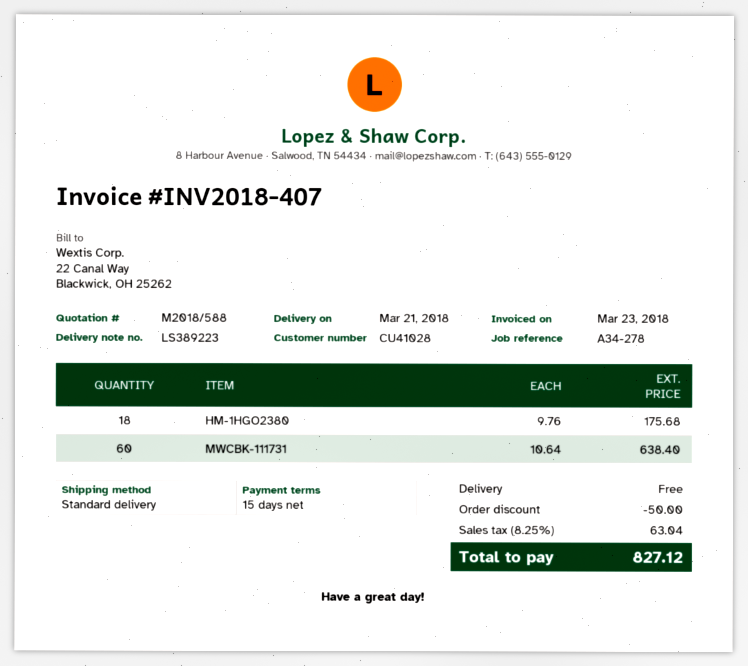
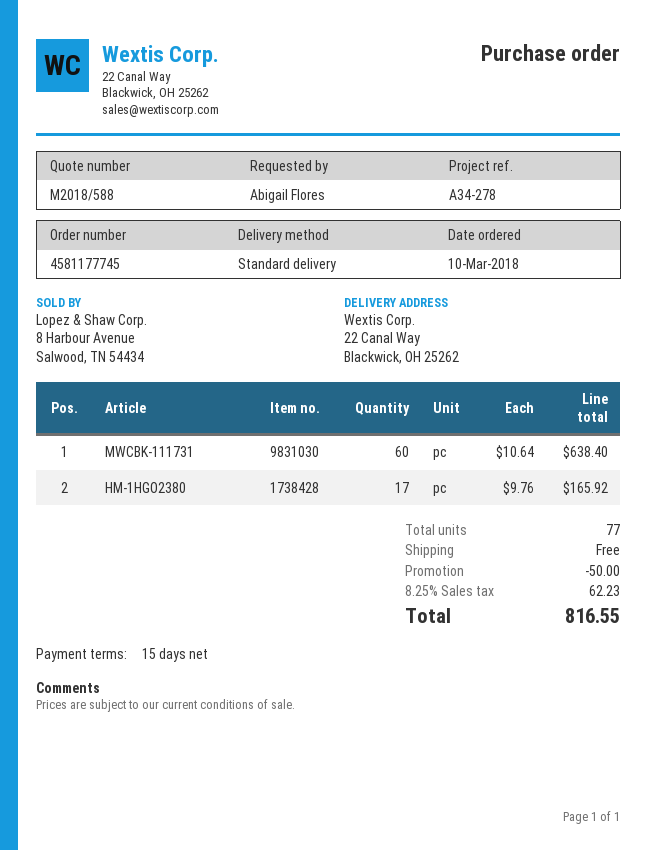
HM-1HGO2380: 18 x 9.76 = 175.68 -> 17 x 9.76 = 165.92
tax: 8.25% = 63.04 -> 8.25% = 62.23
total: 827.12 -> 816.55

